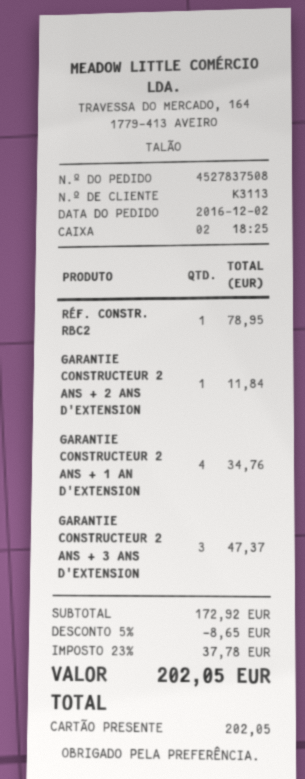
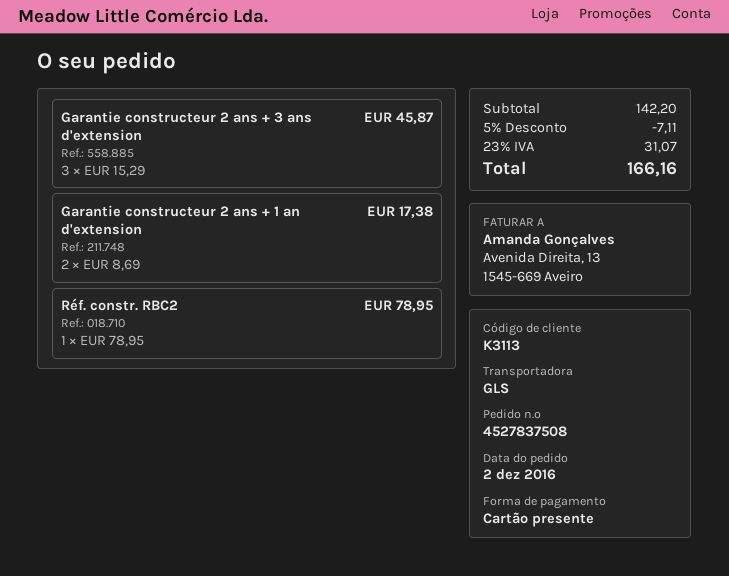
GARANTIE CONSTRUCTEUR 2 ANS + 2 ANS D'EXTENSION: 1 for 11.84 -> none
GARANTIE CONSTRUCTEUR 2 ANS + 1 AN D'EXTENSION: 4 for 34.76 -> 2 for 17.38
GARANTIE CONSTRUCTEUR 2 ANS + 3 ANS D'EXTENSION: 3 for 47.37 -> 3 for 45.87
subtotal: 172.92 -> 142.20
discount: 5% = 8.65 -> 5% = 7.11
tax: 23% = 37.78 -> 23% = 31.07
total: 202.05 -> 166.16

